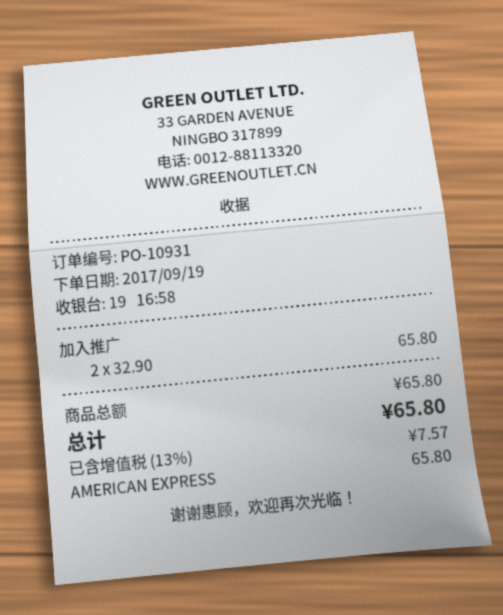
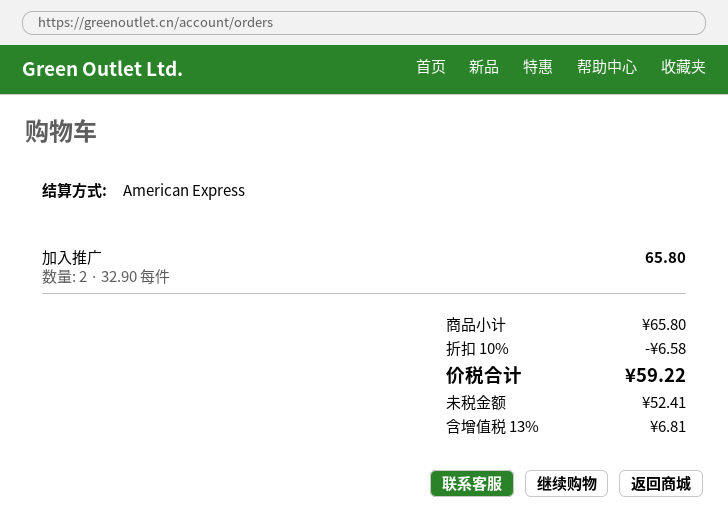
discount: none -> 10% = 6.58
tax: 13% = 7.57 -> 13% = 6.81
total: 65.80 -> 59.22

